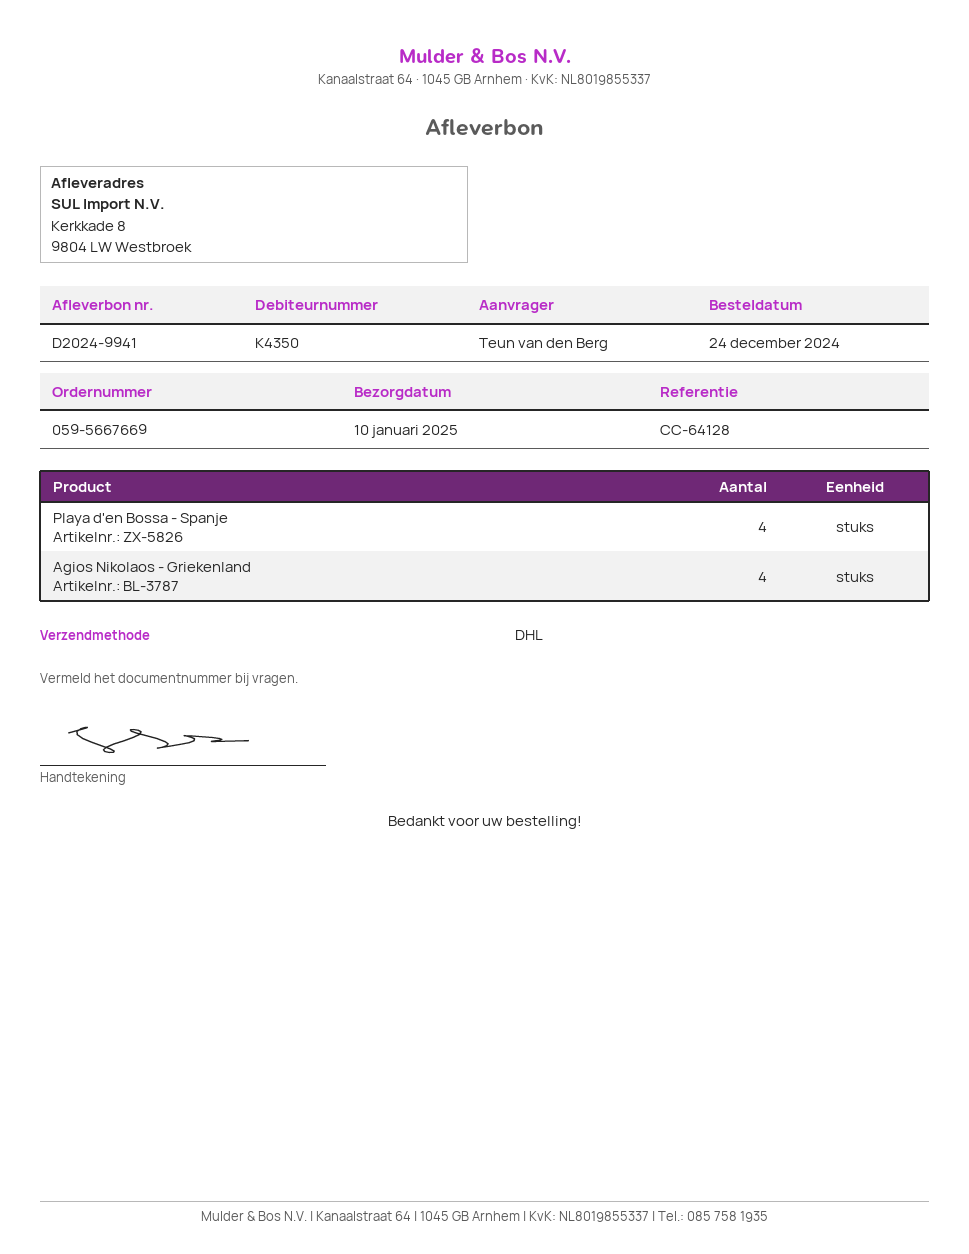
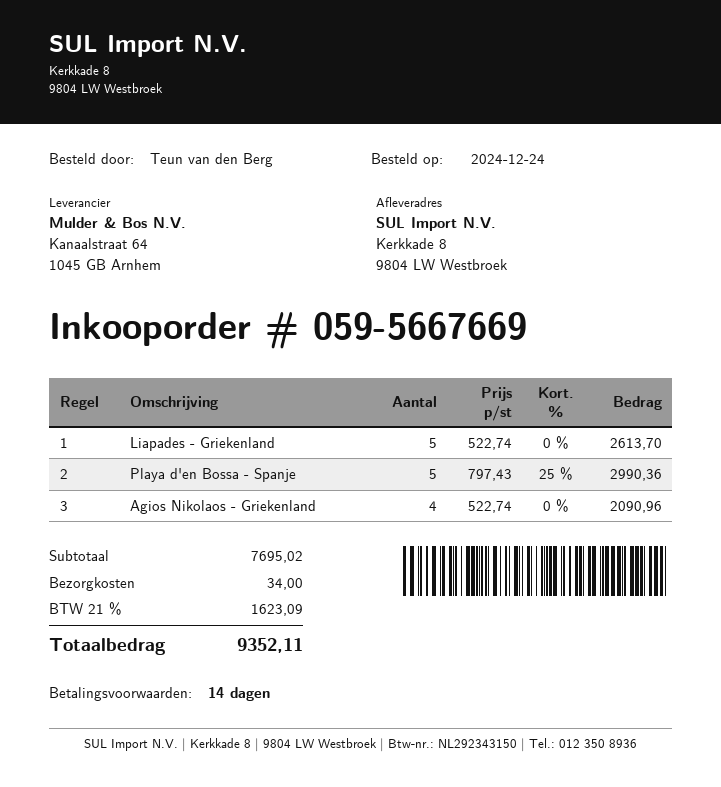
Playa d'en Bossa - Spanje: 4 -> 5
Liapades - Griekenland: none -> 5

